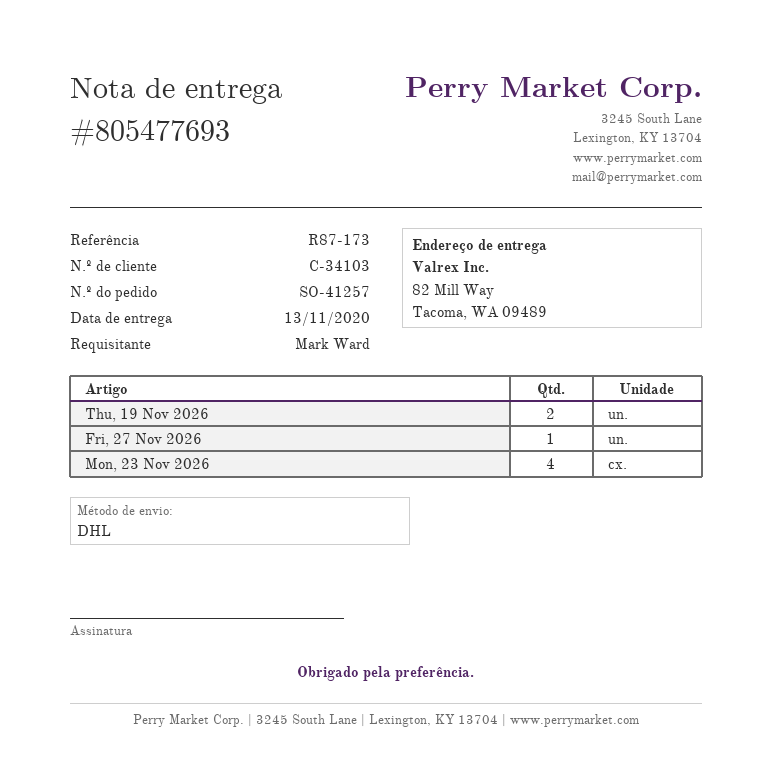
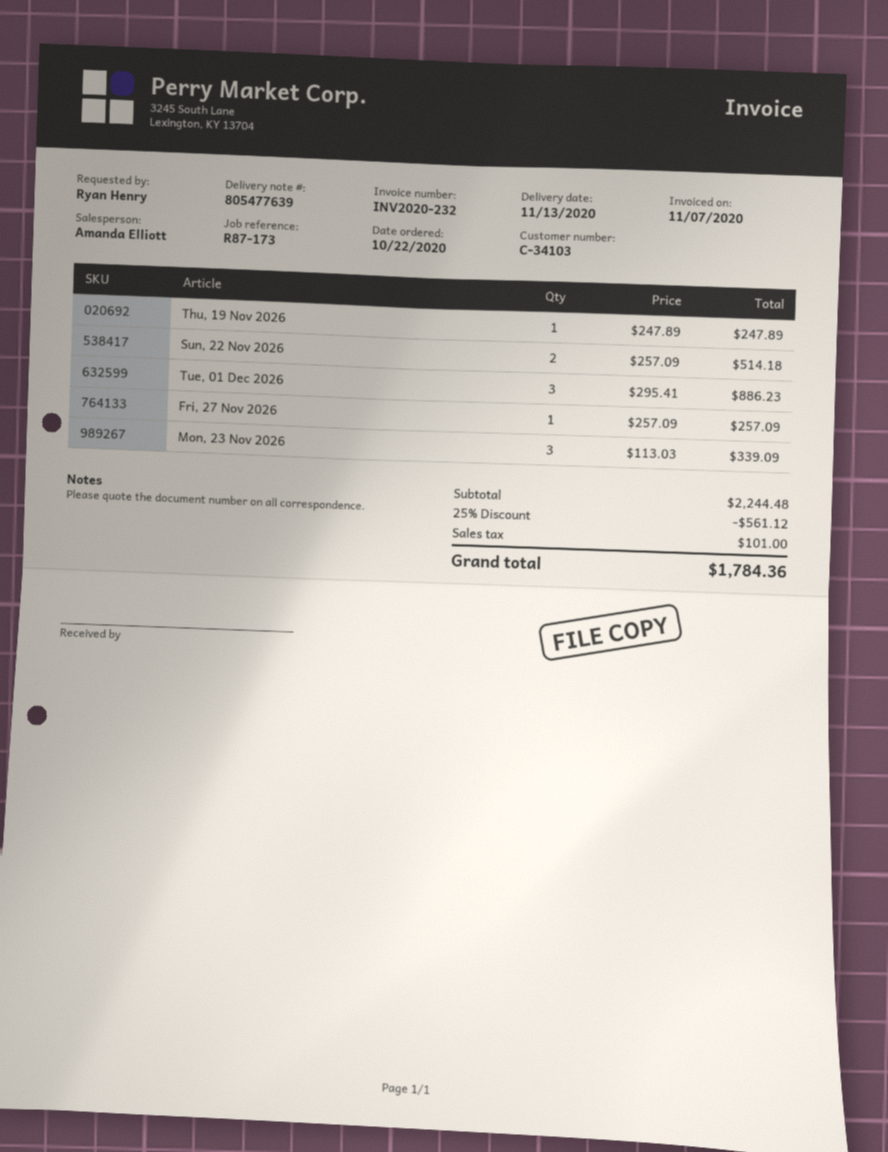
delivery note number: 805477693 -> 805477639
ordered by: Mark Ward -> Ryan Henry
Thu, 19 Nov 2026: 2 -> 1
Mon, 23 Nov 2026: 4 -> 3
Sun, 22 Nov 2026: none -> 2
Tue, 01 Dec 2026: none -> 3

